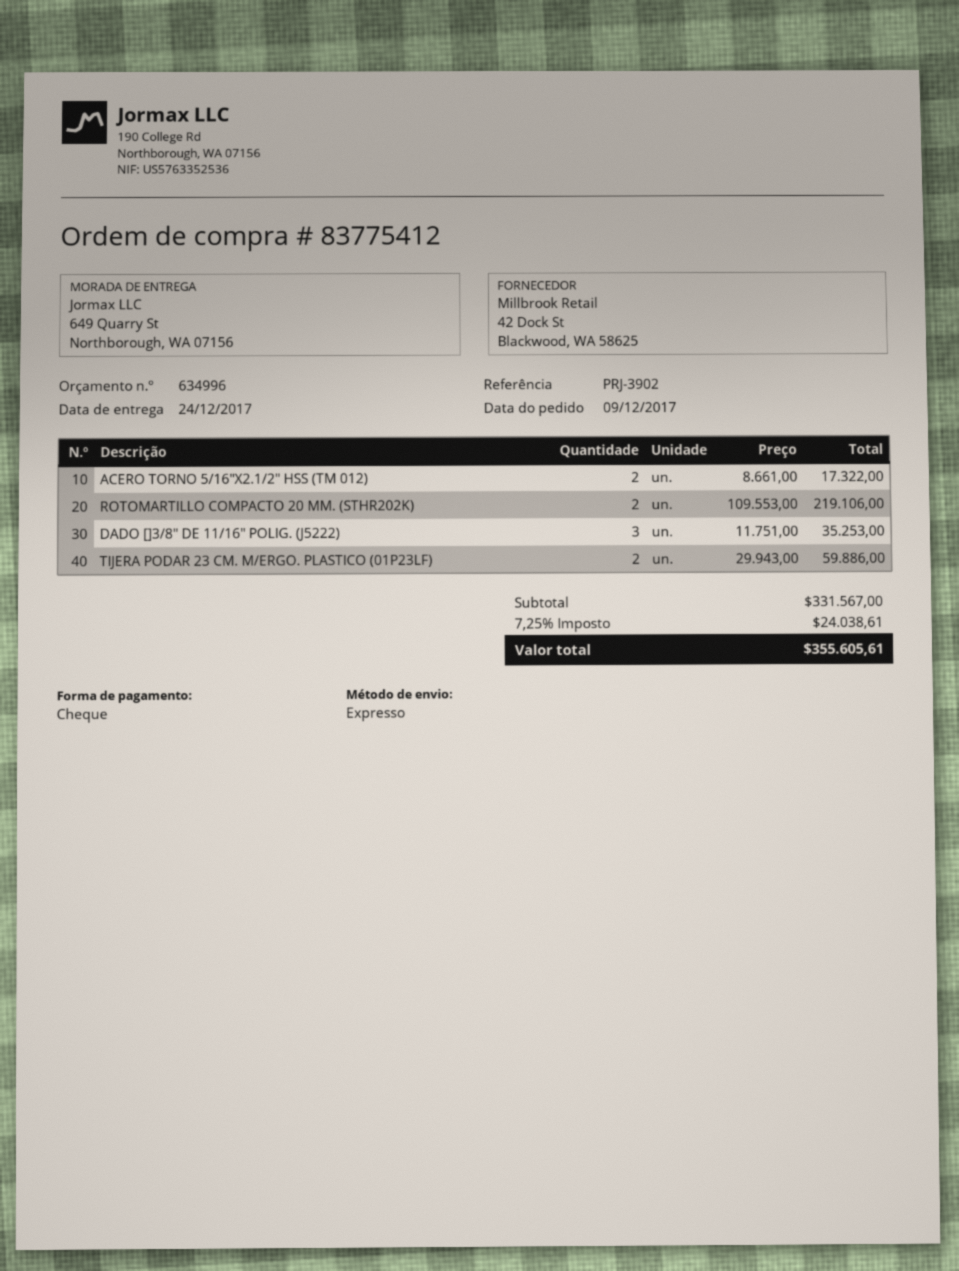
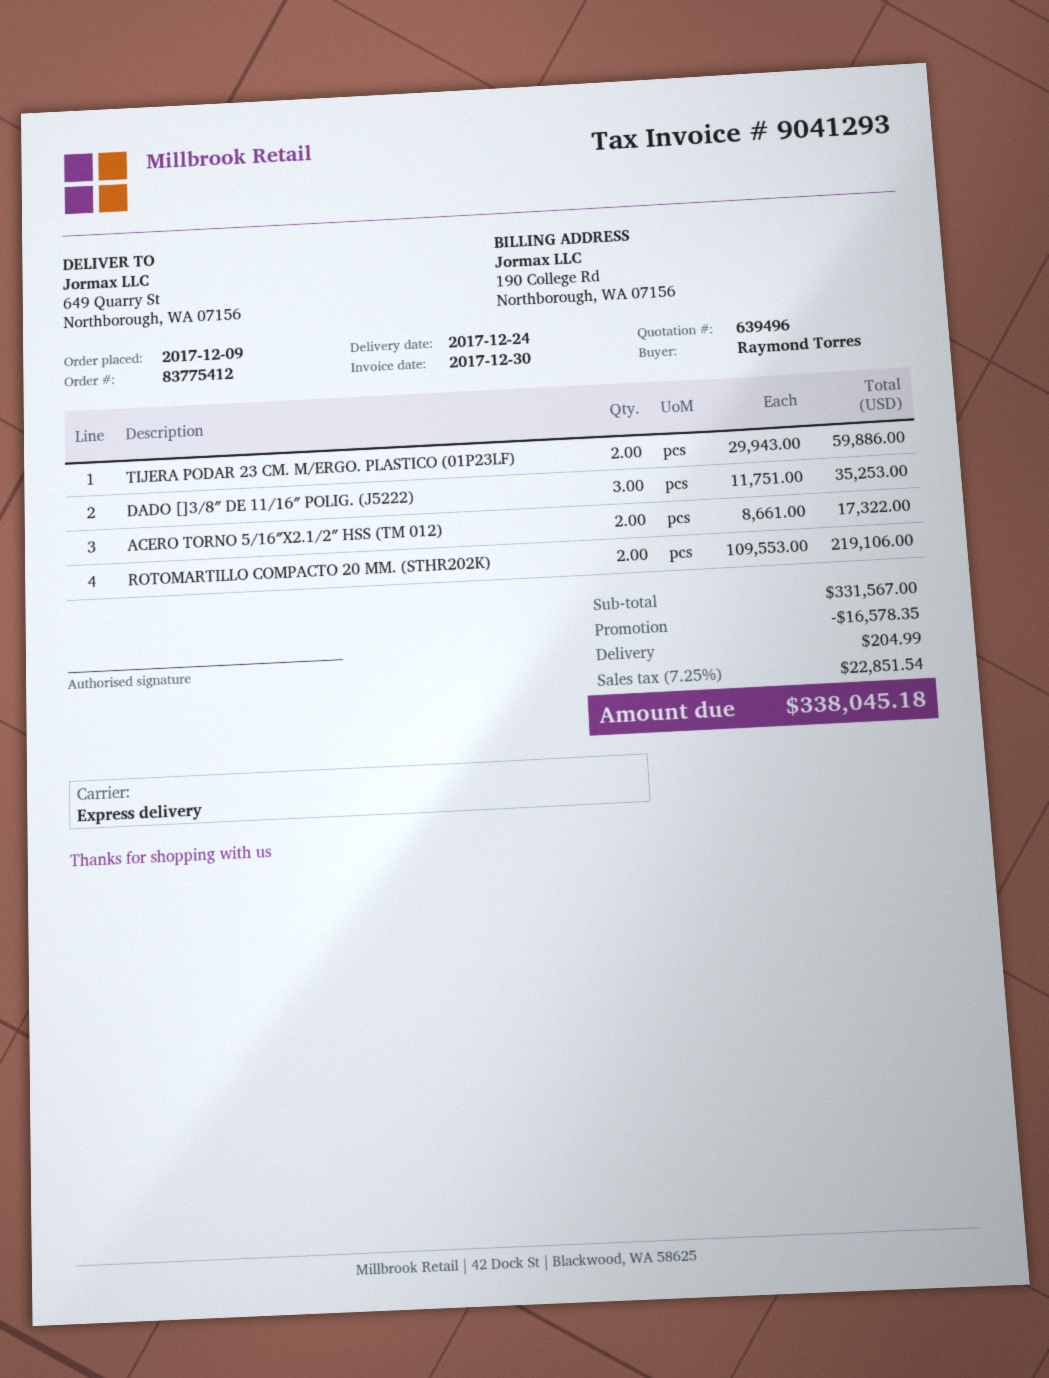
quote number: 634996 -> 639496
discount: none -> 16578.35
shipping: none -> 204.99
tax: 7.25% = 24038.61 -> 7.25% = 22851.54
total: 355605.61 -> 338045.18

